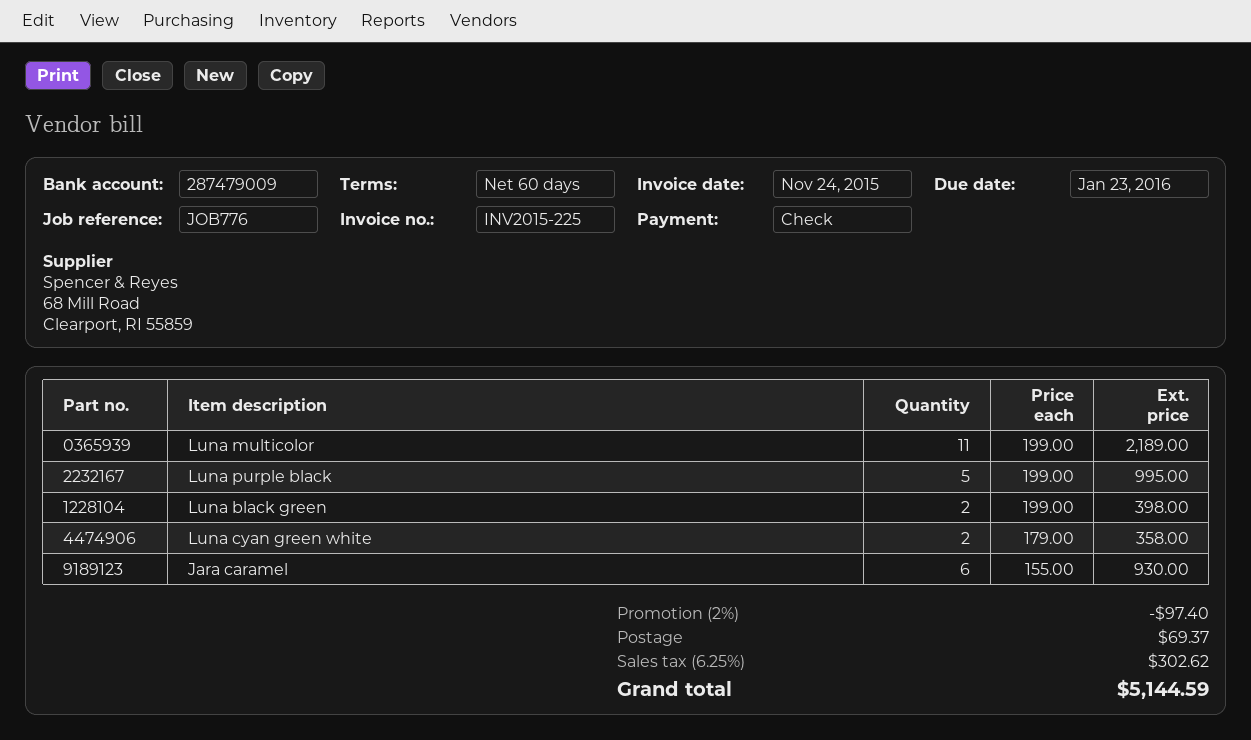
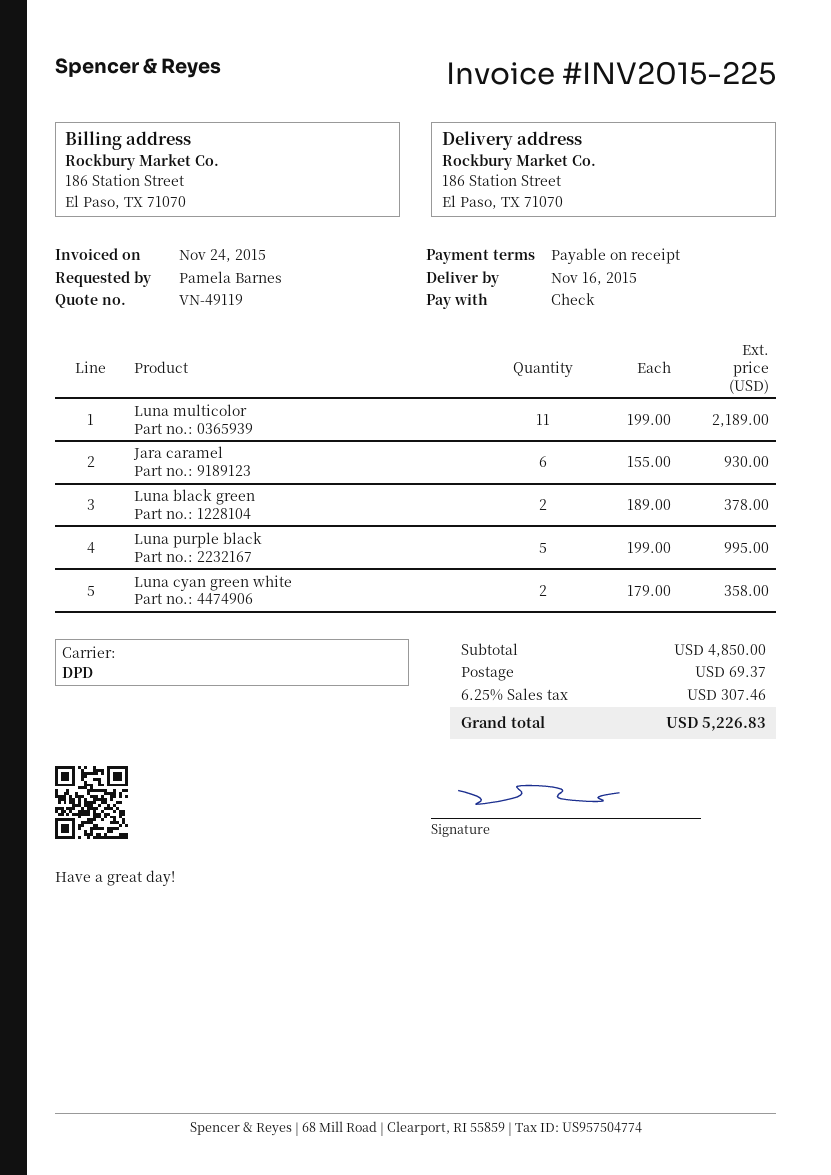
payment terms: 60 days -> on receipt
Luna black green: 2 x 199.00 = 398.00 -> 2 x 189.00 = 378.00
discount: 2% = 97.40 -> none
tax: 6.25% = 302.62 -> 6.25% = 307.46
total: 5144.59 -> 5226.83

